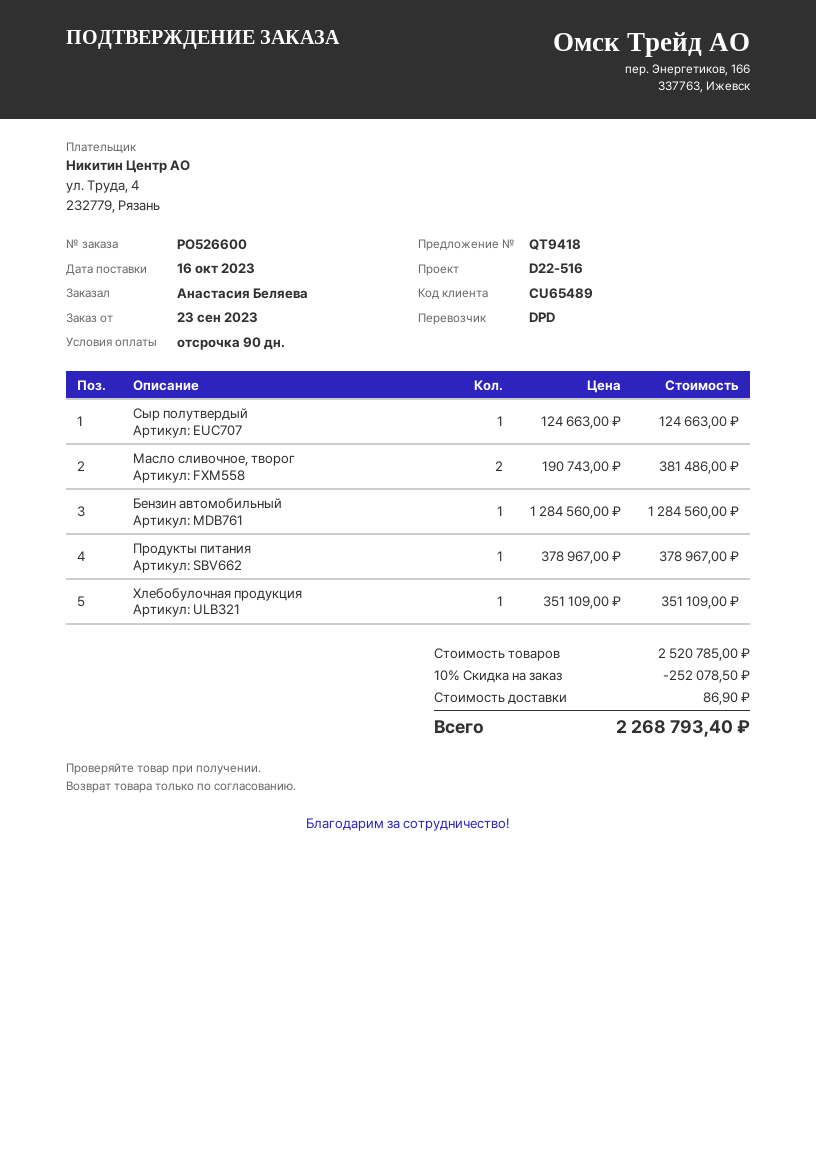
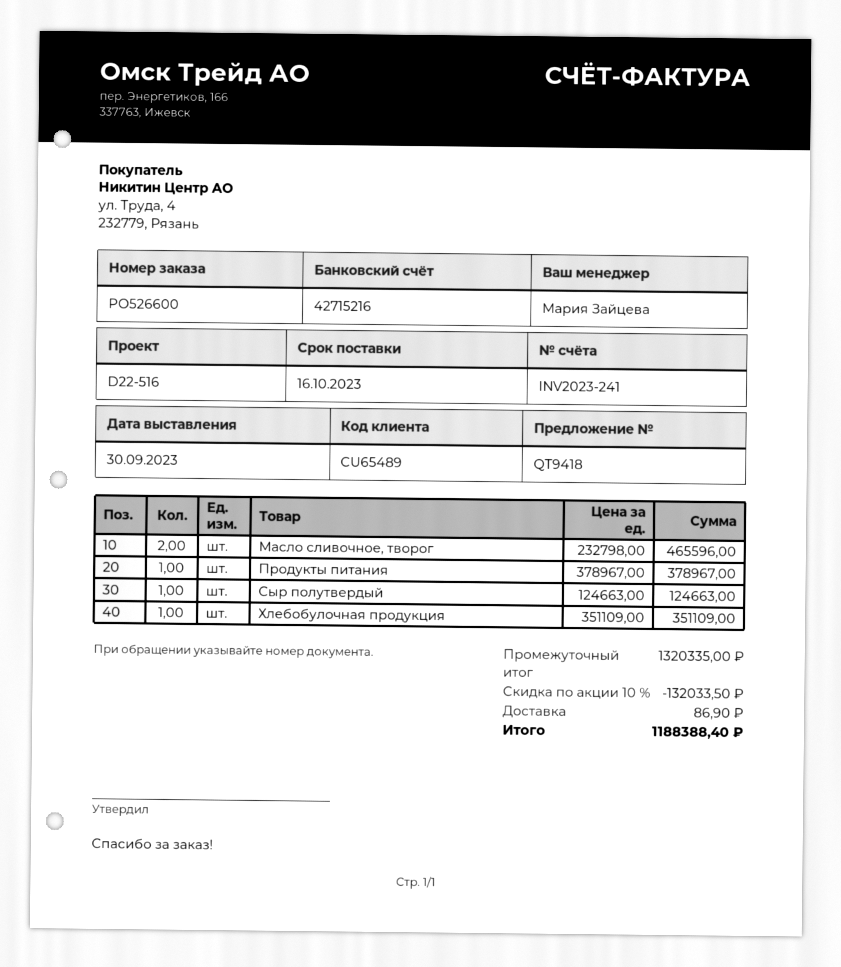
Масло сливочное, творог: 2 x 190743.00 = 381486.00 -> 2 x 232798.00 = 465596.00
Бензин автомобильный: 1 x 1284560.00 = 1284560.00 -> none
subtotal: 2520785.00 -> 1320335.00
discount: 10% = 252078.50 -> 10% = 132033.50
total: 2268793.40 -> 1188388.40

